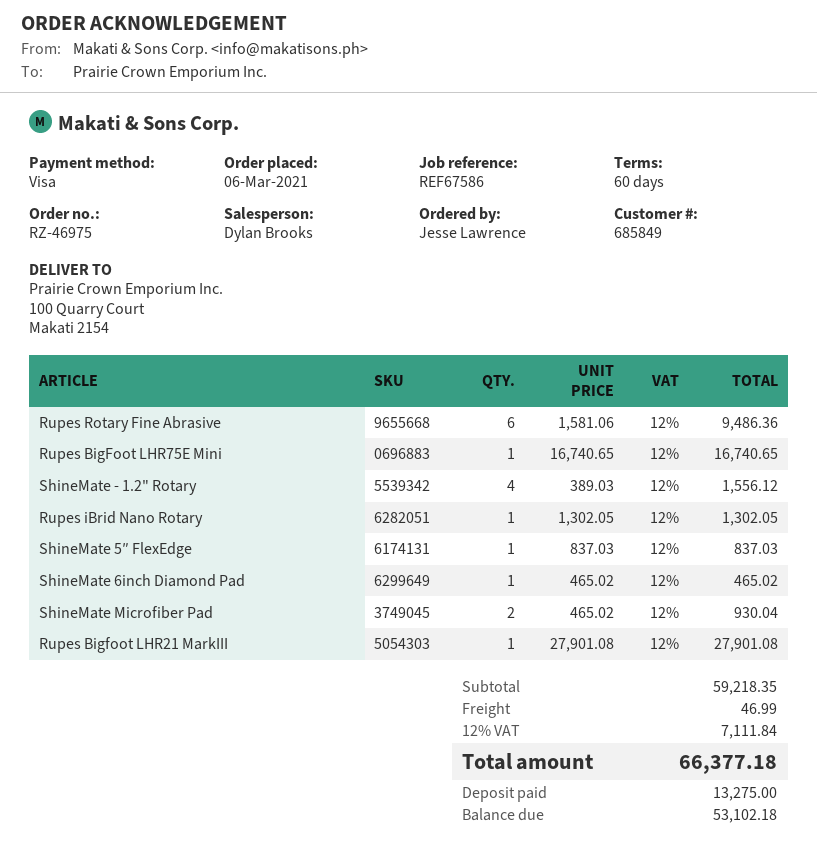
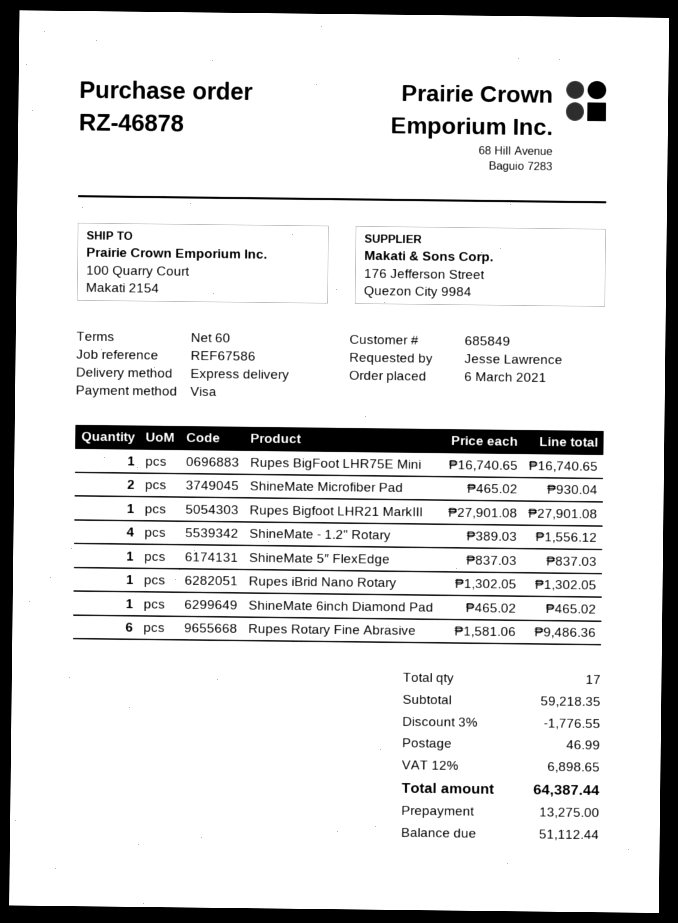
order number: RZ-46975 -> RZ-46878
discount: none -> 3% = 1776.55
tax: 12% = 7111.84 -> 12% = 6898.65
total: 66377.18 -> 64387.44
balance: 53102.18 -> 51112.44

